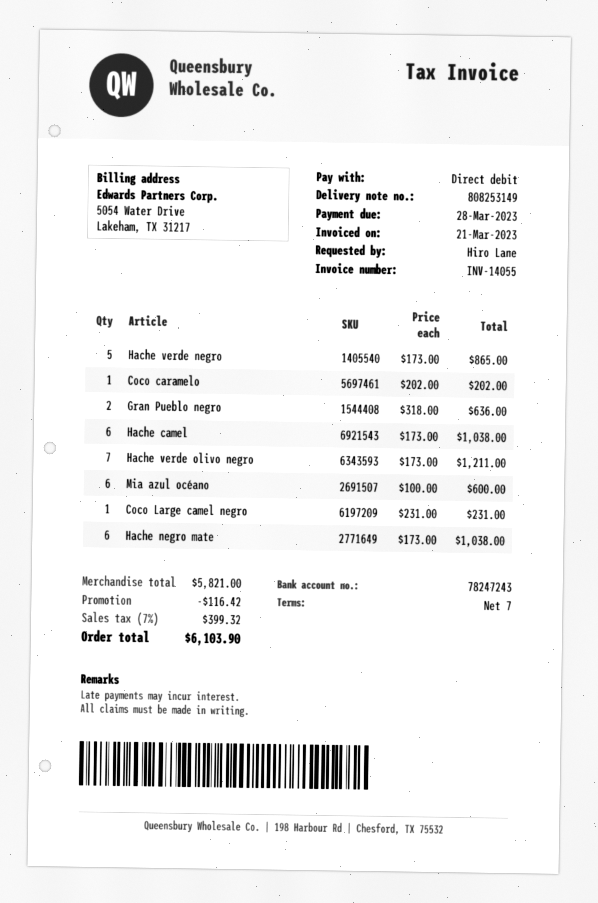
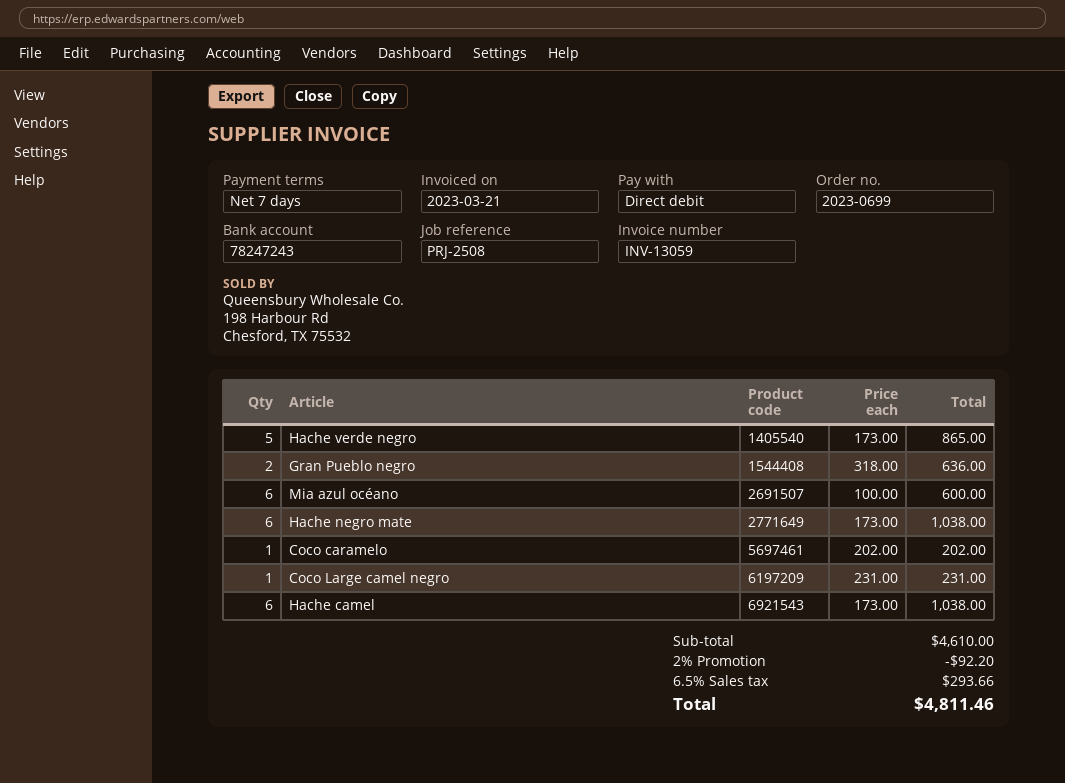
invoice number: INV-14055 -> INV-13059
Hache verde olivo negro: 7 x 173.00 = 1211.00 -> none
subtotal: 5821.00 -> 4610.00
discount: 116.42 -> 92.20
tax: 7% = 399.32 -> 6.5% = 293.66
total: 6103.90 -> 4811.46

